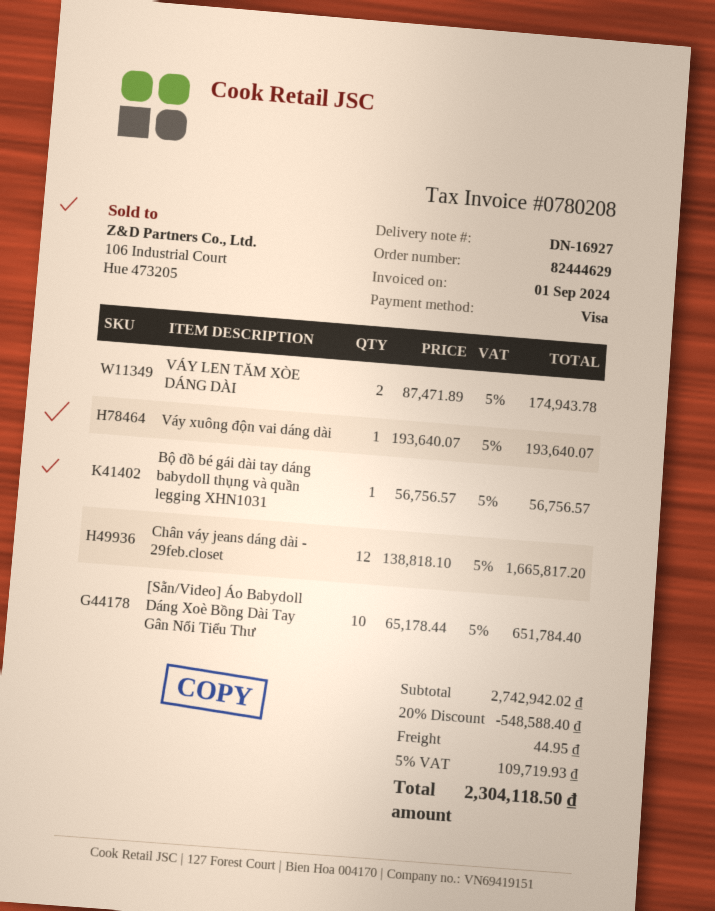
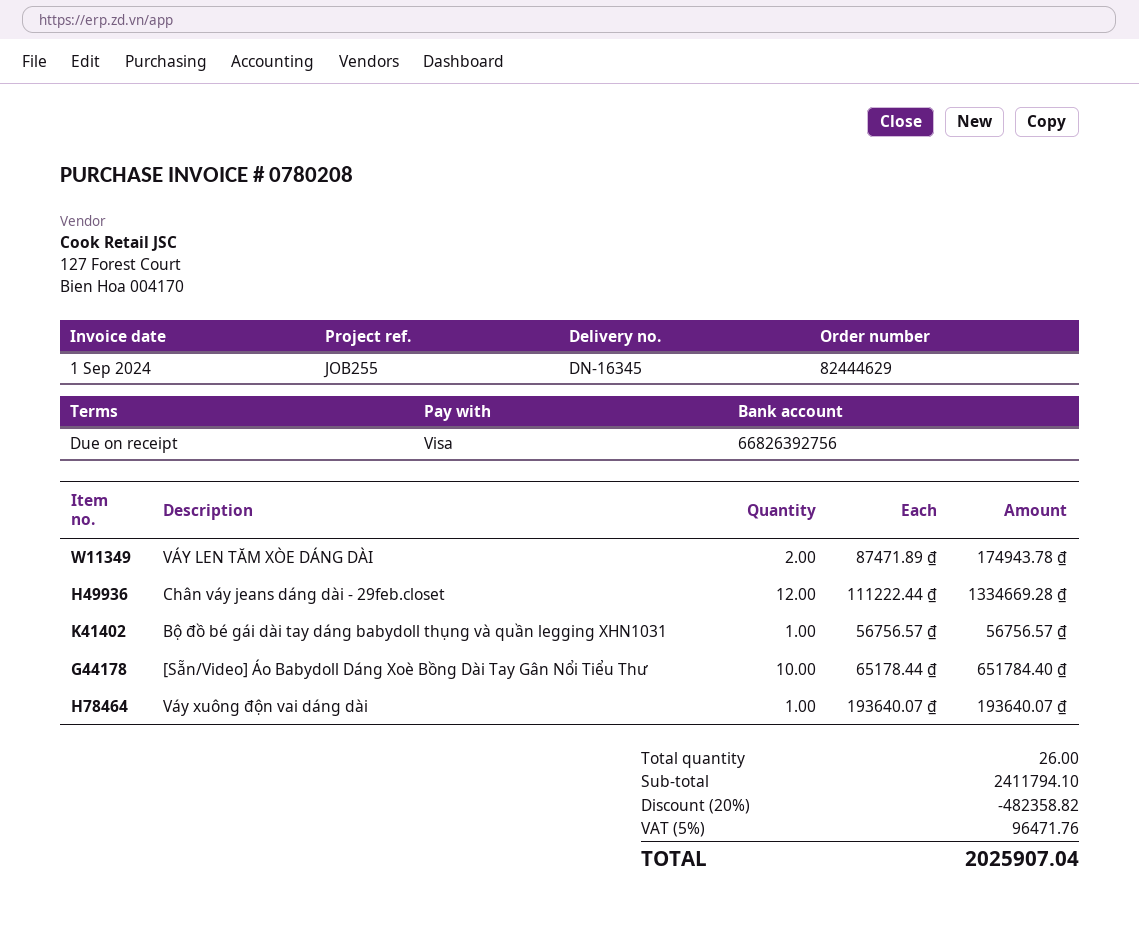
delivery note number: DN-16927 -> DN-16345
Chân váy jeans dáng dài - 29feb.closet: 12 x 138818.10 = 1665817.20 -> 12 x 111222.44 = 1334669.28
subtotal: 2742942.02 -> 2411794.10
discount: 20% = 548588.40 -> 20% = 482358.82
shipping: 44.95 -> none
tax: 5% = 109719.93 -> 5% = 96471.76
total: 2304118.50 -> 2025907.04

